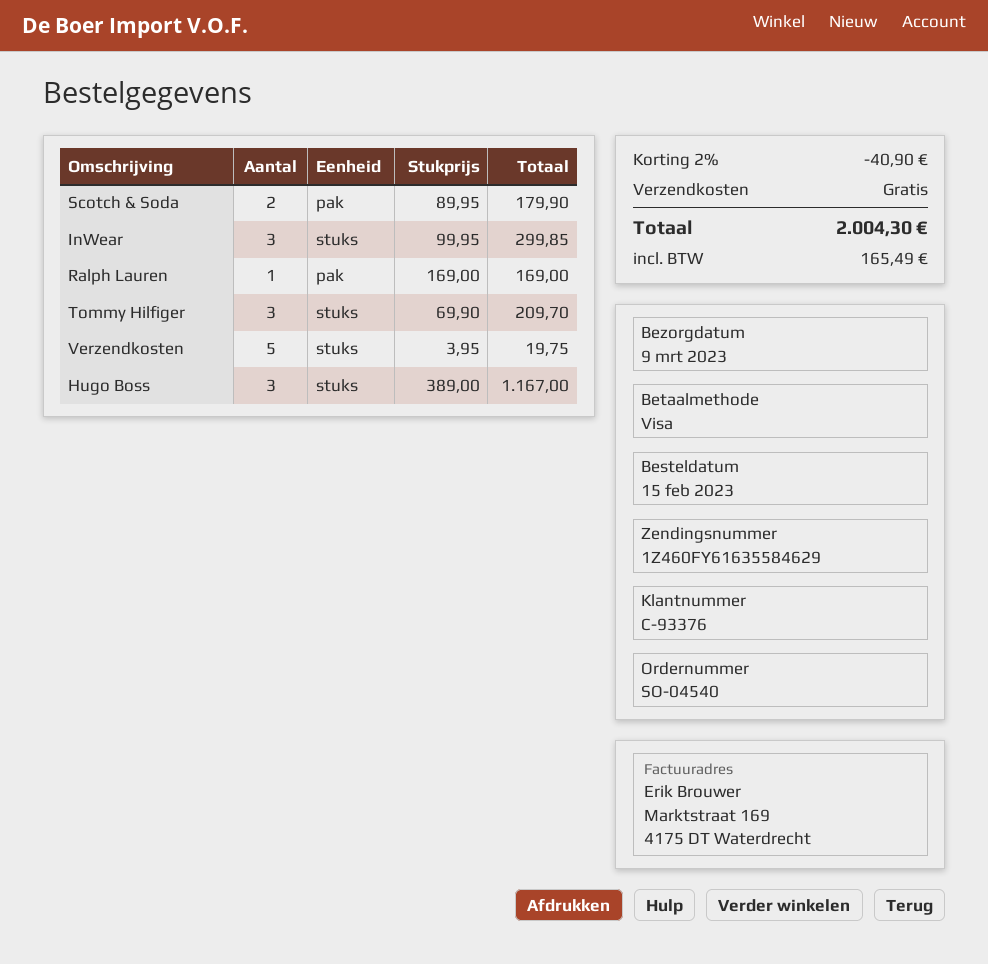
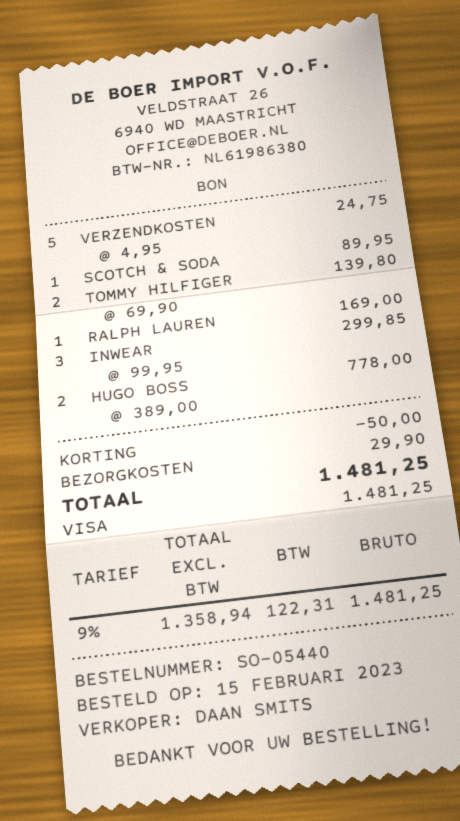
order number: SO-04540 -> SO-05440
Scotch & Soda: 2 x 89.95 = 179.90 -> 1 x 89.95 = 89.95
Tommy Hilfiger: 3 x 69.90 = 209.70 -> 2 x 69.90 = 139.80
Verzendkosten: 5 x 3.95 = 19.75 -> 5 x 4.95 = 24.75
Hugo Boss: 3 x 389.00 = 1167.00 -> 2 x 389.00 = 778.00
discount: 40.90 -> 50.00
shipping: 0.00 -> 29.90
tax: 165.49 -> 122.31
total: 2004.30 -> 1481.25

